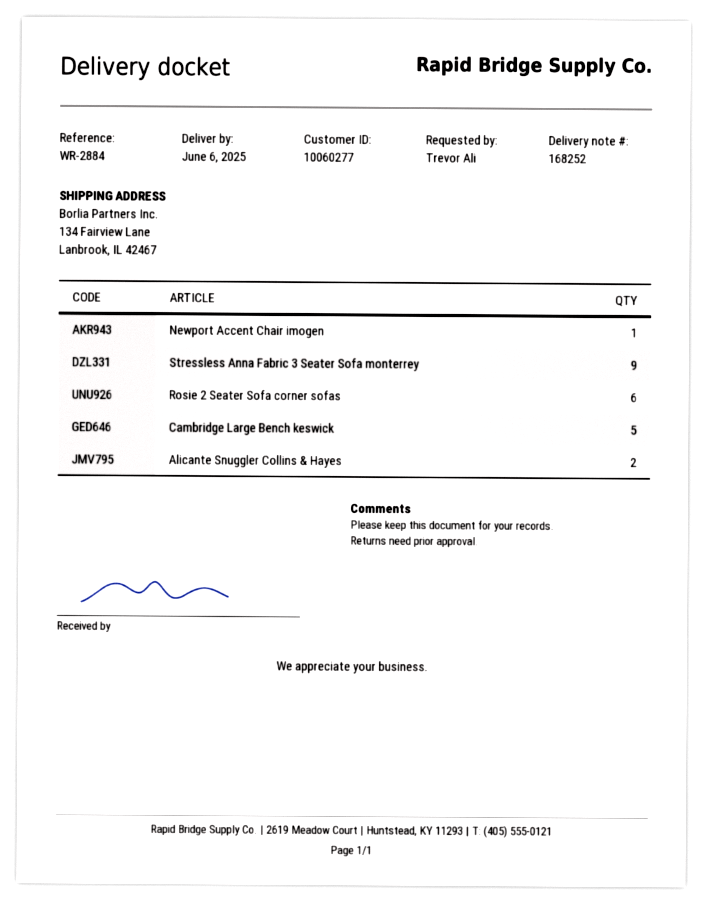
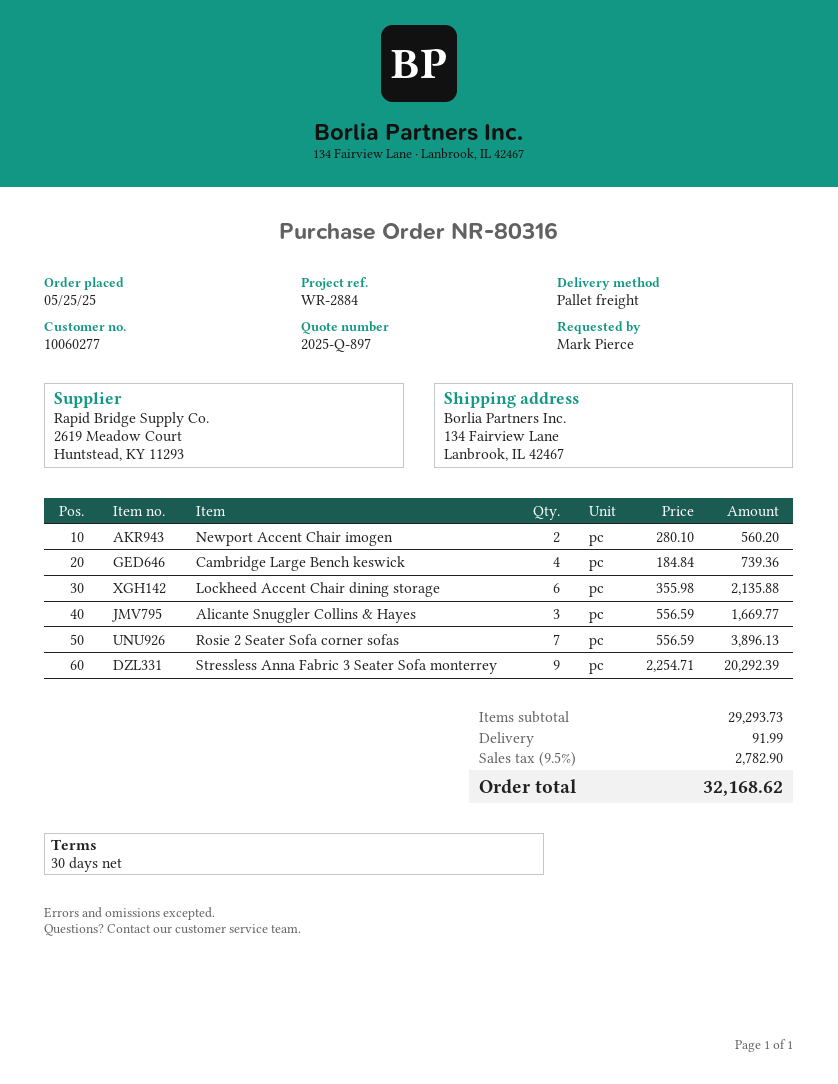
ordered by: Trevor Ali -> Mark Pierce
Newport Accent Chair imogen: 1 -> 2
Rosie 2 Seater Sofa corner sofas: 6 -> 7
Cambridge Large Bench keswick: 5 -> 4
Alicante Snuggler Collins & Hayes: 2 -> 3
Lockheed Accent Chair dining storage: none -> 6

